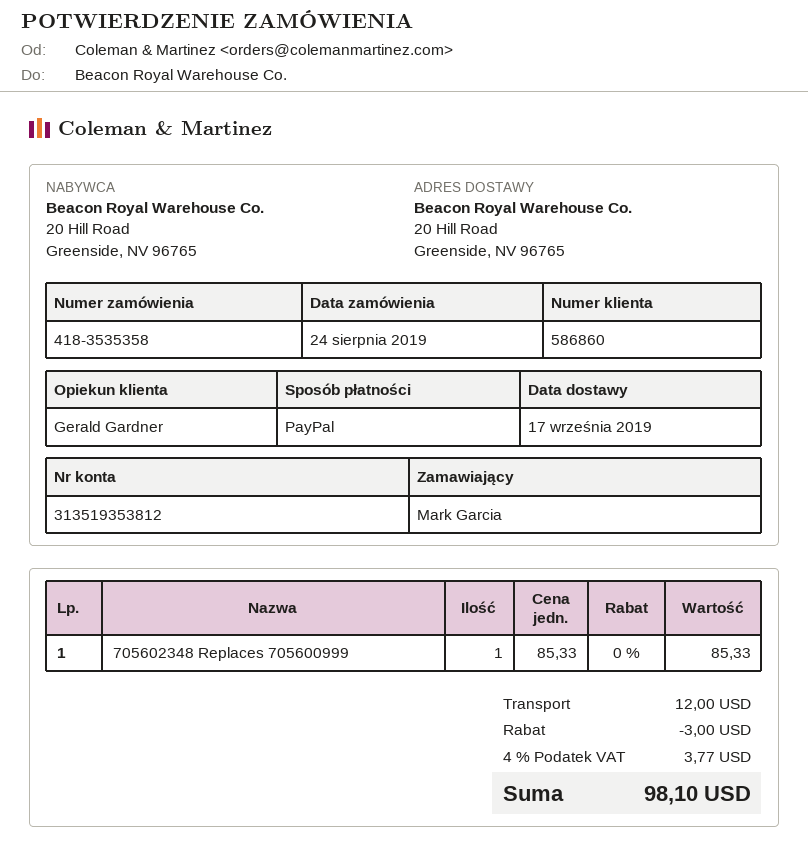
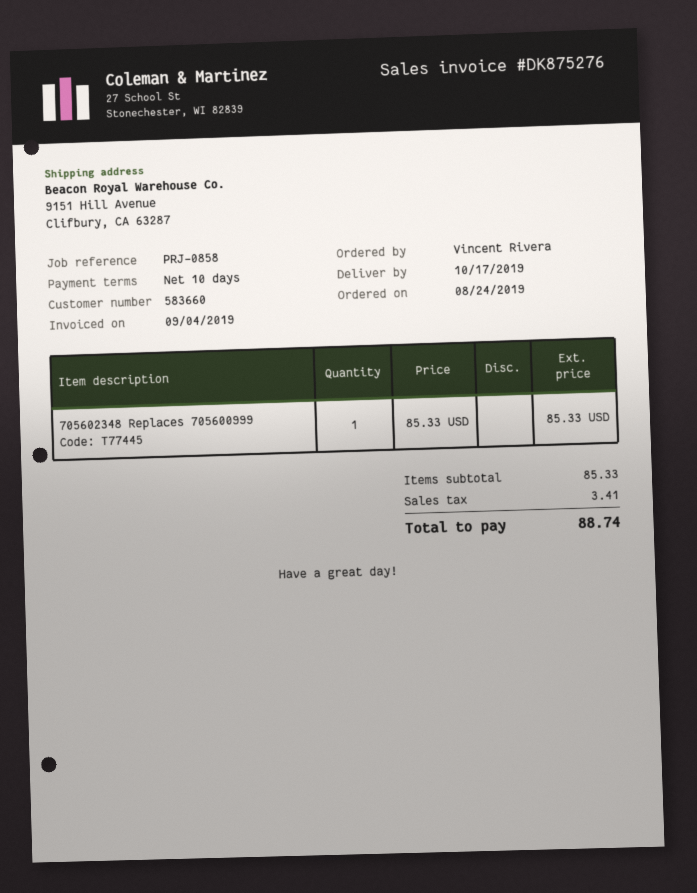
delivery date: 2019-09-17 -> 2019-10-17
customer number: 586860 -> 583660
ordered by: Mark Garcia -> Vincent Rivera
ship to: 20 Hill Road, Greenside, NV 96765 -> 9151 Hill Avenue, Clifbury, CA 63287
discount: 3.00 -> none
shipping: 12.00 -> none
tax: 3.77 -> 3.41
total: 98.10 -> 88.74

